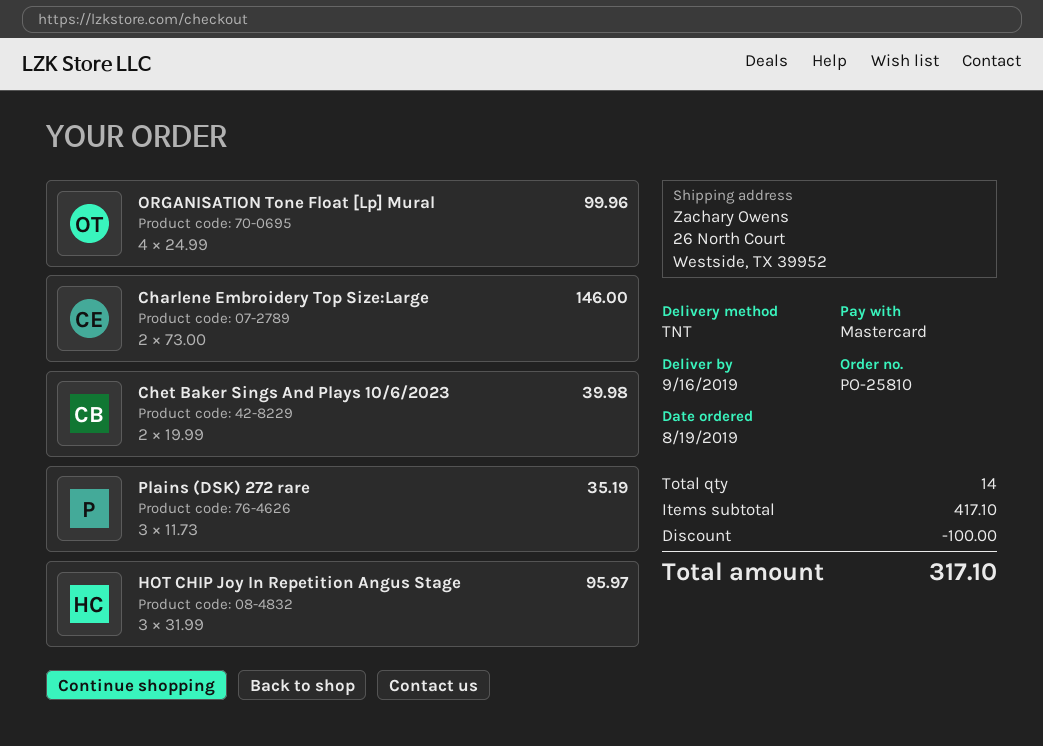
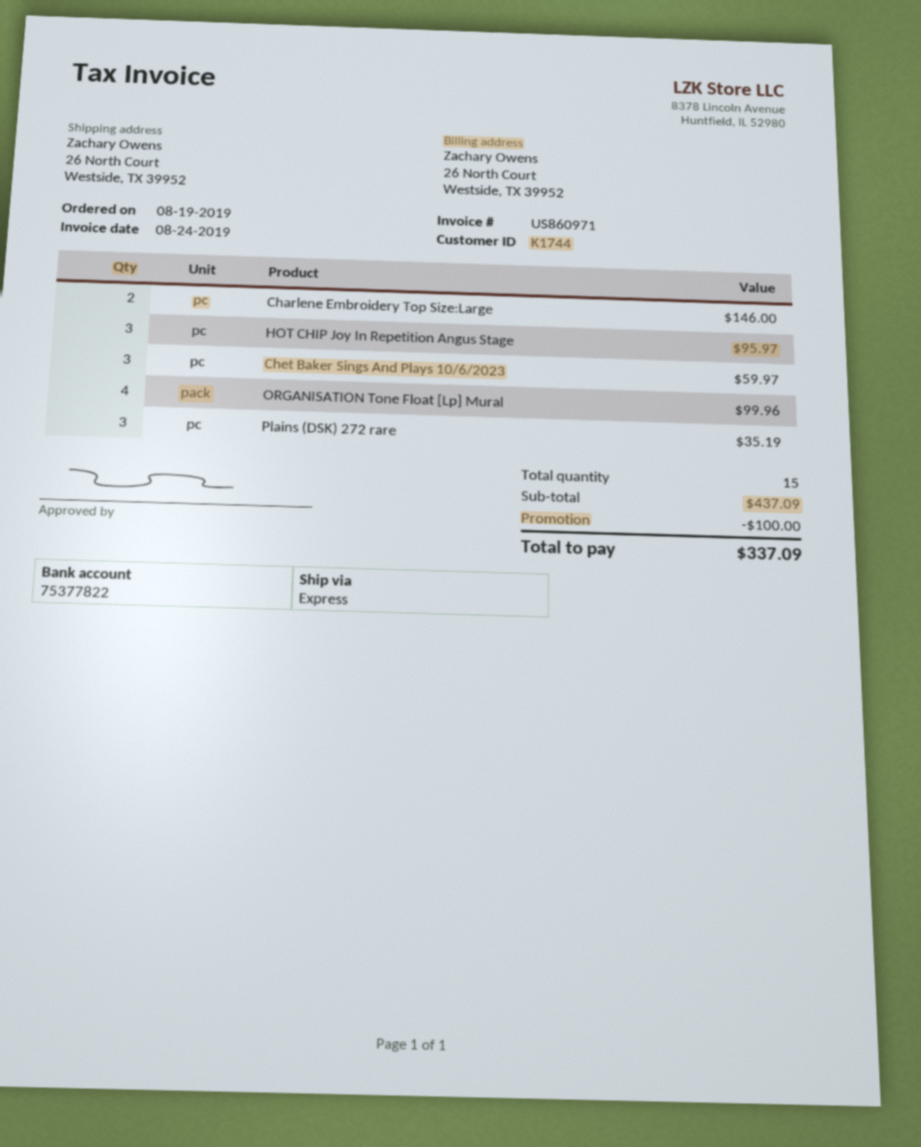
shipping method: TNT -> express
Chet Baker Sings And Plays 10/6/2023: 2 for 39.98 -> 3 for 59.97
total quantity: 14 -> 15
subtotal: 417.10 -> 437.09
total: 317.10 -> 337.09

